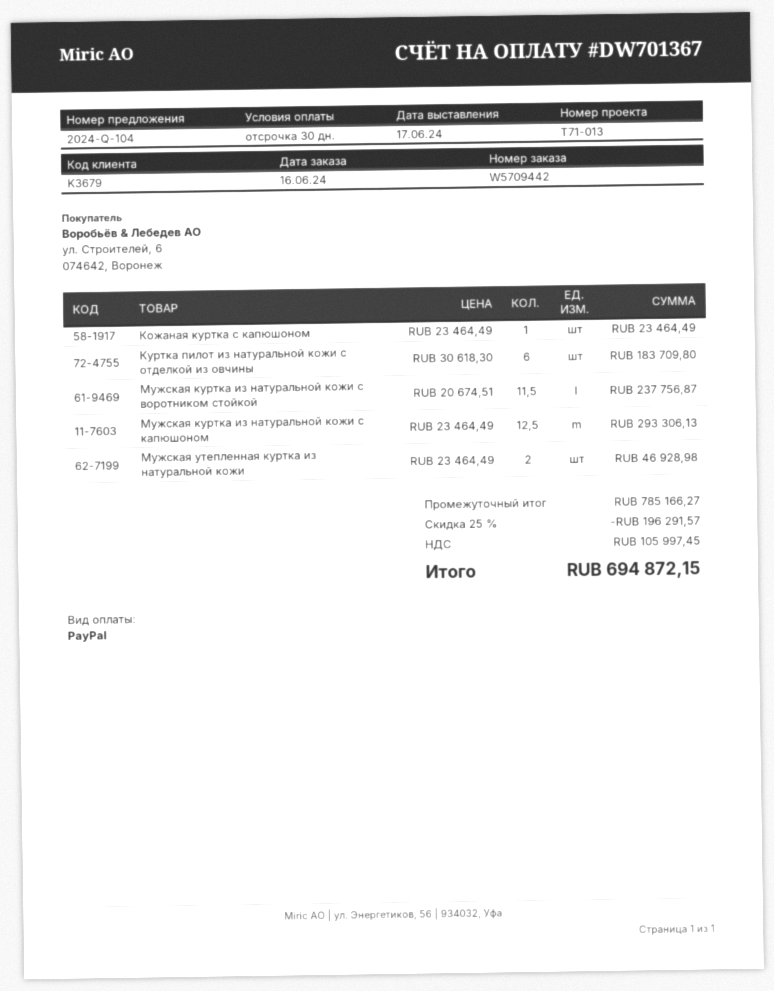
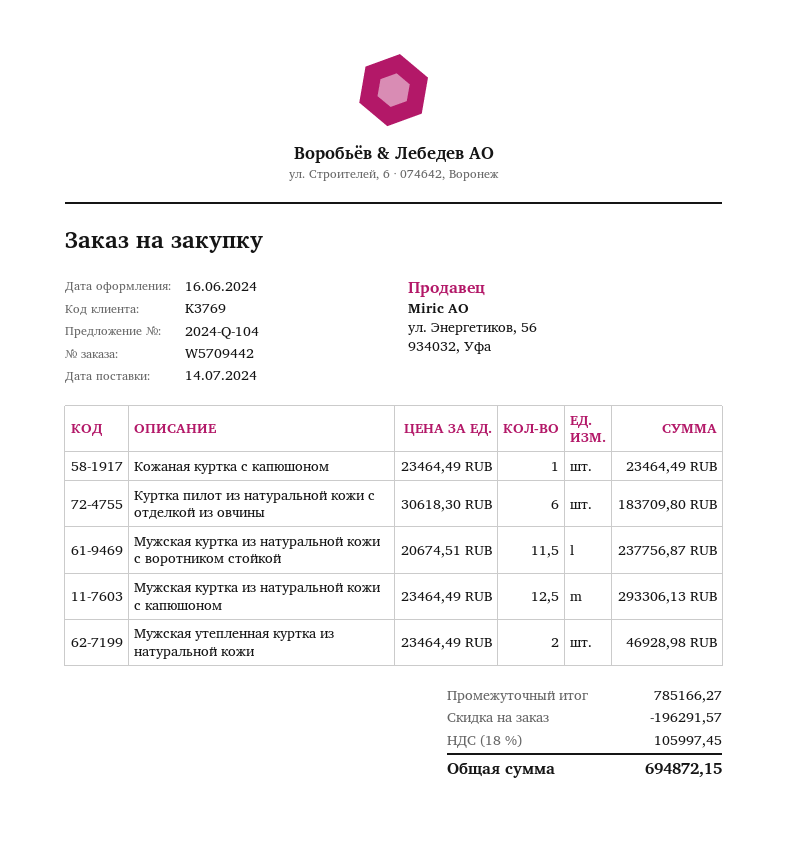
customer number: K3679 -> K3769

